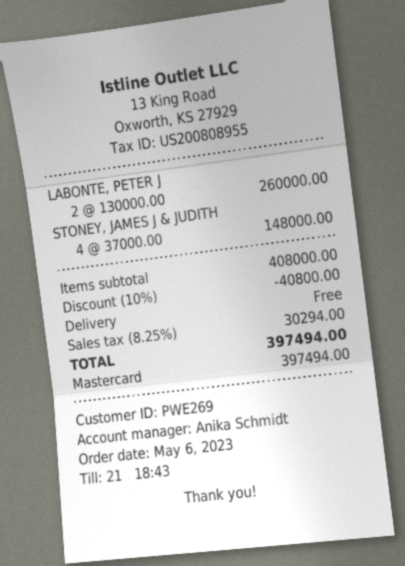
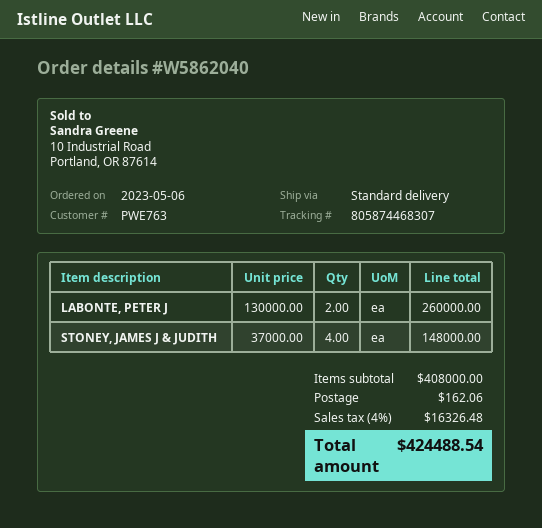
customer number: PWE269 -> PWE763
discount: 10% = 40800.00 -> none
shipping: 0.00 -> 162.06
tax: 8.25% = 30294.00 -> 4% = 16326.48
total: 397494.00 -> 424488.54

